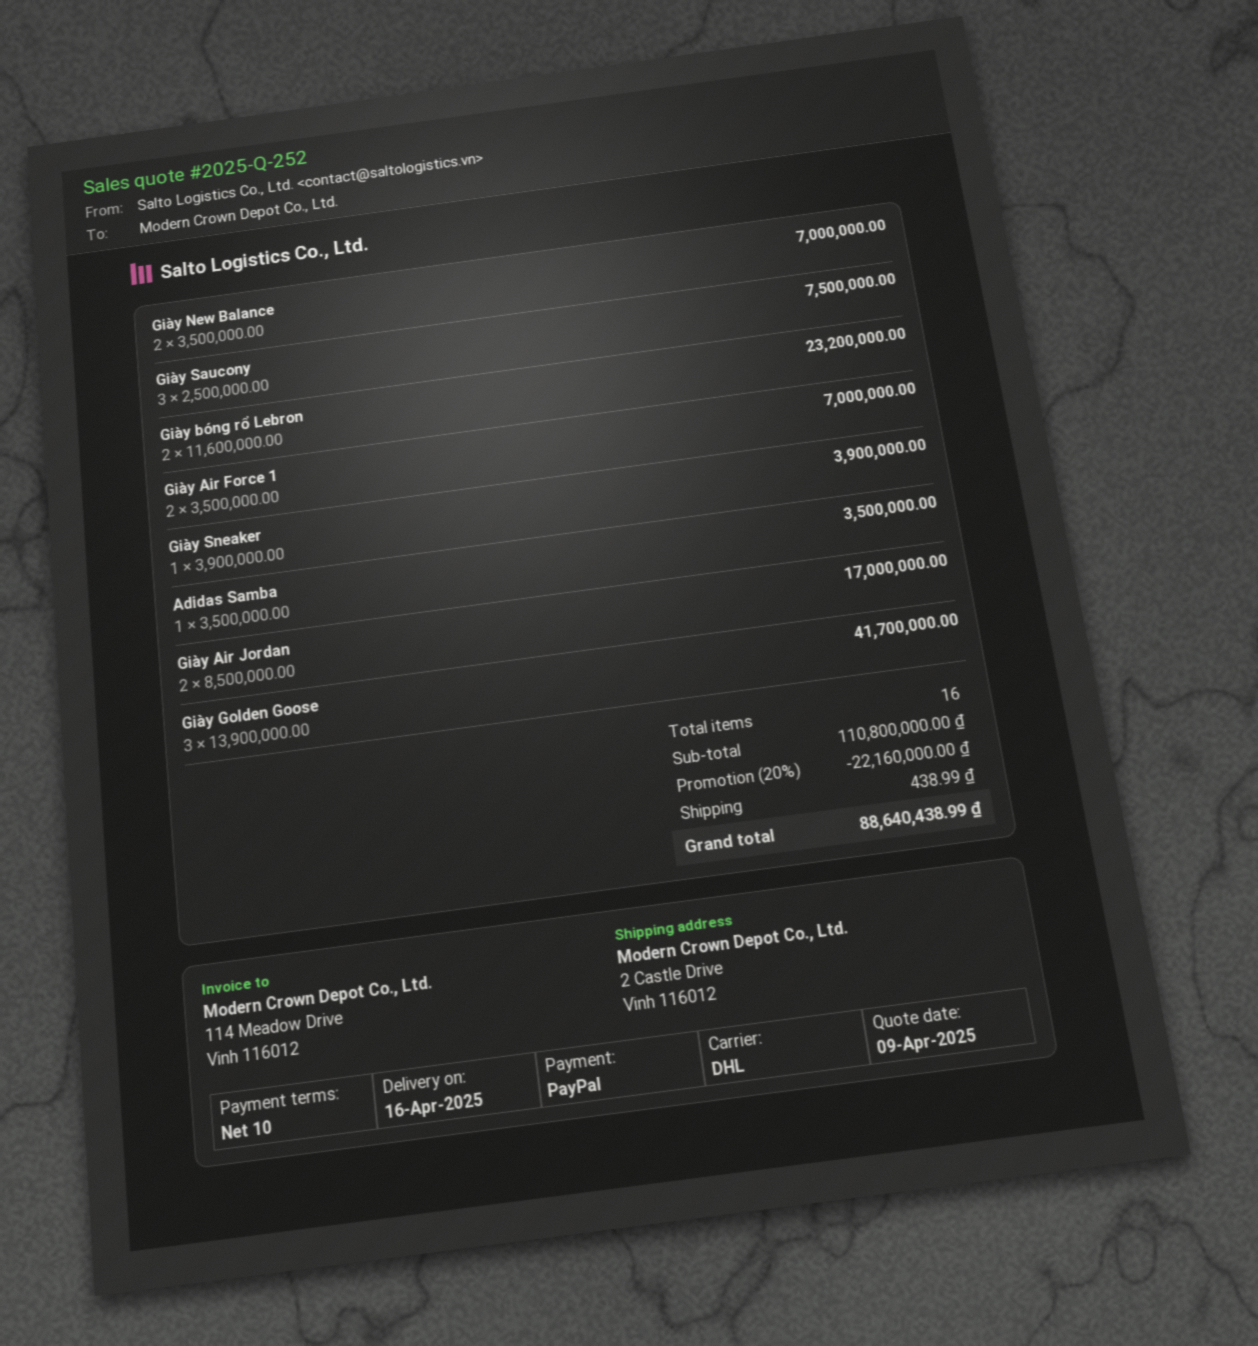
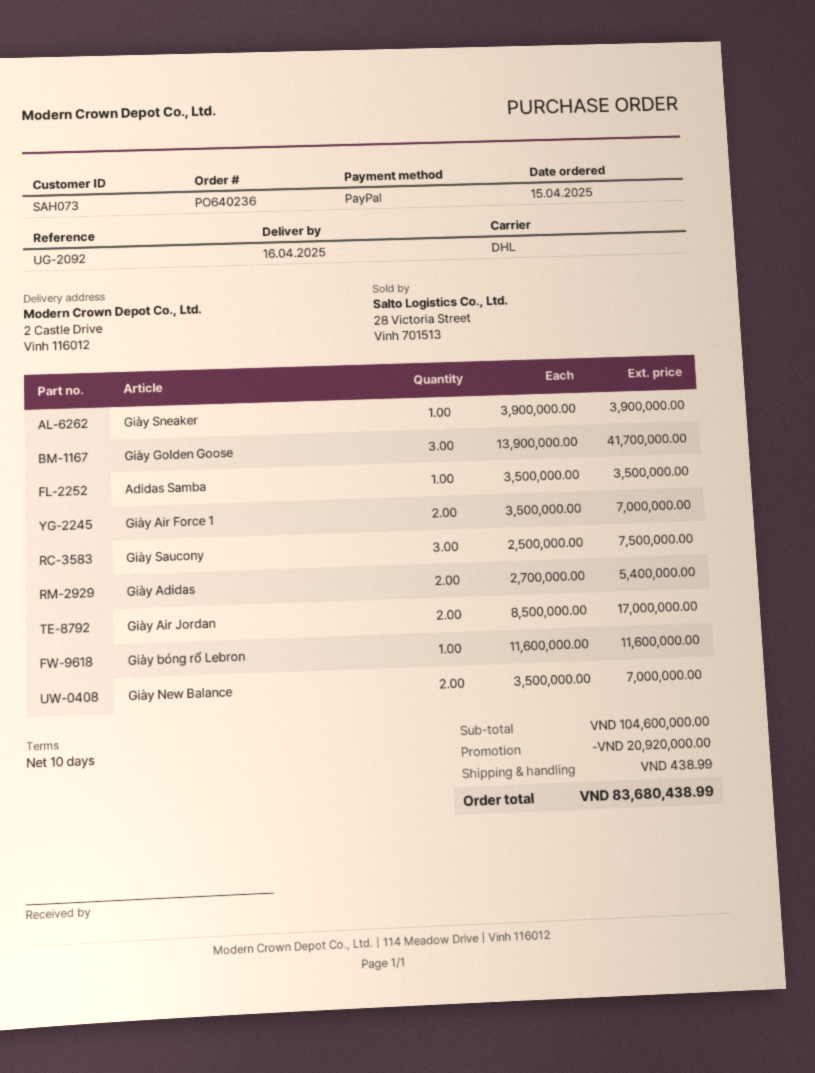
Giày bóng rổ Lebron: 2 x 11600000.00 = 23200000.00 -> 1 x 11600000.00 = 11600000.00
Giày Adidas: none -> 2 x 2700000.00 = 5400000.00
subtotal: 110800000.00 -> 104600000.00
discount: 22160000.00 -> 20920000.00
total: 88640438.99 -> 83680438.99

